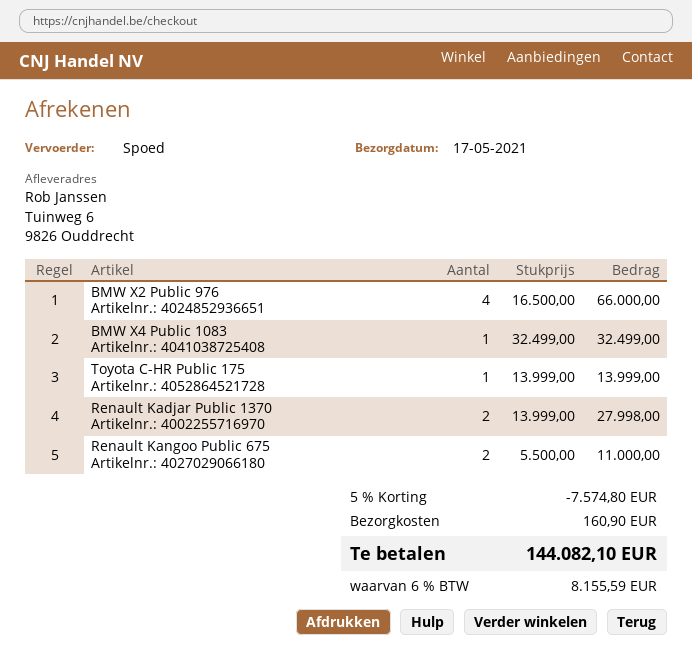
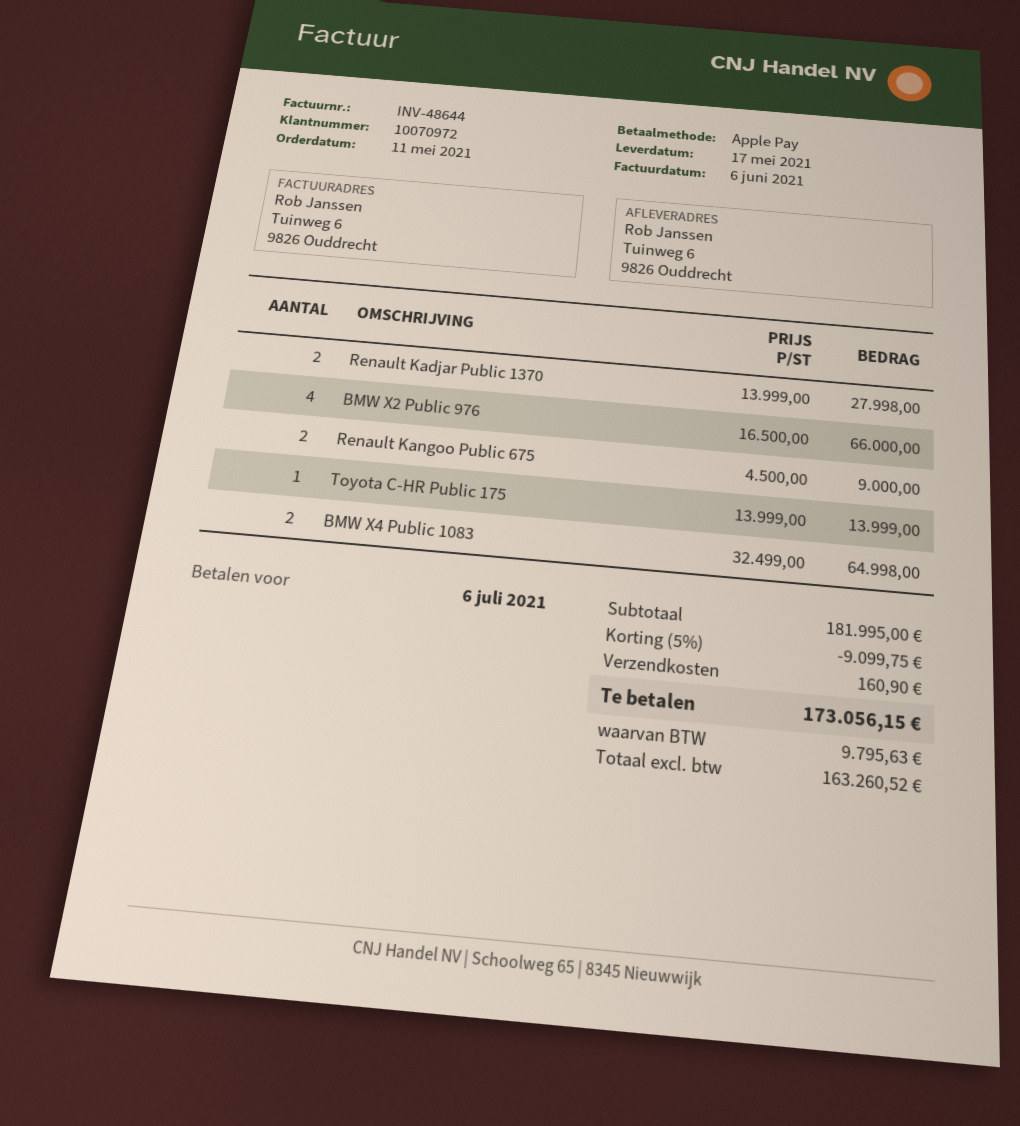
BMW X4 Public 1083: 1 x 32499.00 = 32499.00 -> 2 x 32499.00 = 64998.00
Renault Kangoo Public 675: 2 x 5500.00 = 11000.00 -> 2 x 4500.00 = 9000.00
discount: 5% = 7574.80 -> 5% = 9099.75
tax: 8155.59 -> 9795.63
total: 144082.10 -> 173056.15

